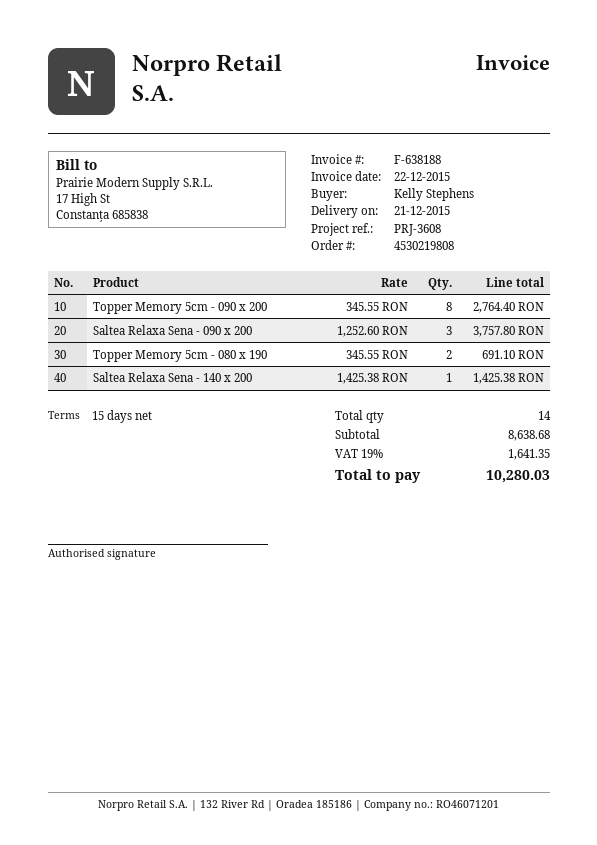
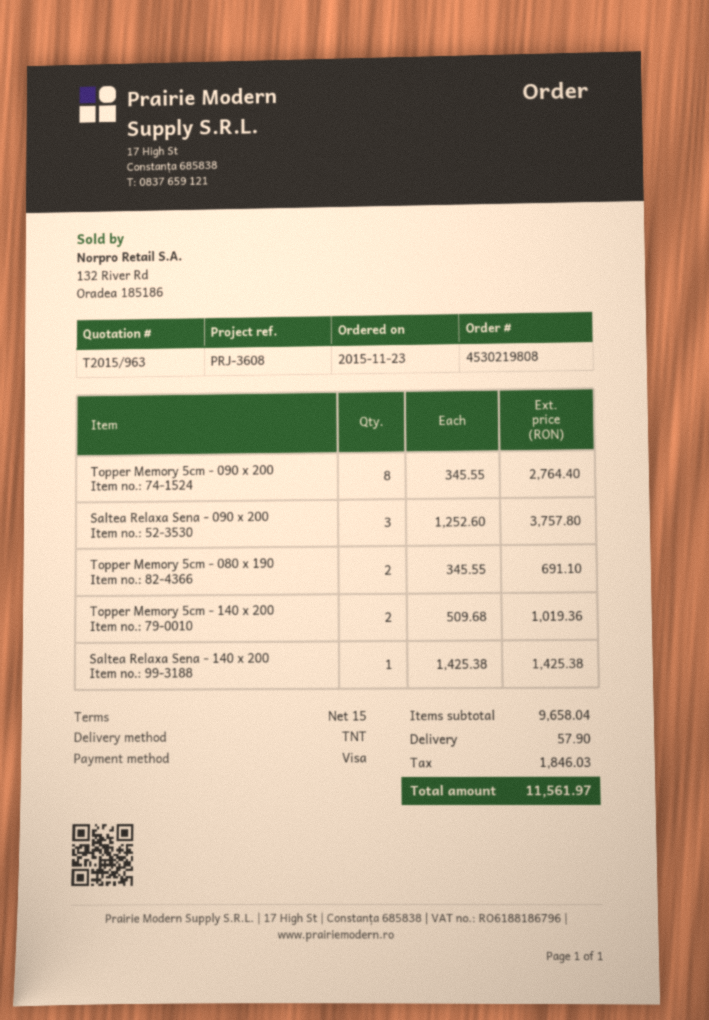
Topper Memory 5cm - 140 x 200: none -> 2 x 509.68 = 1019.36
subtotal: 8638.68 -> 9658.04
shipping: none -> 57.90
tax: 1641.35 -> 1846.03
total: 10280.03 -> 11561.97

